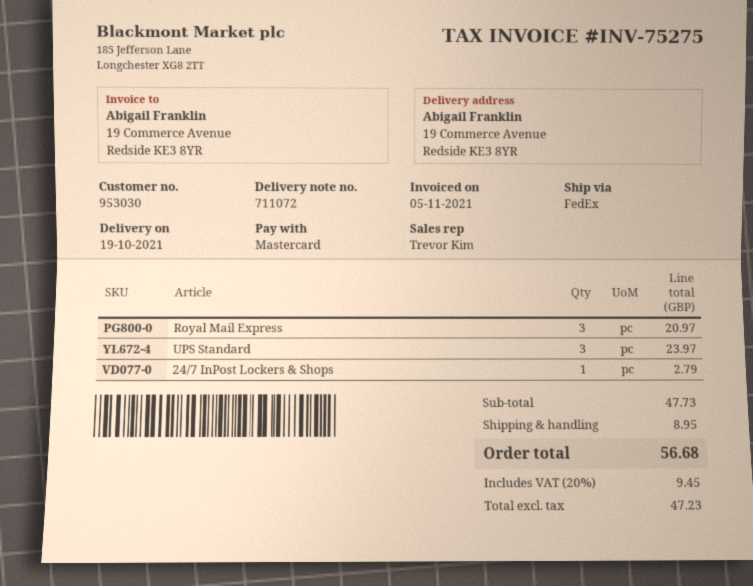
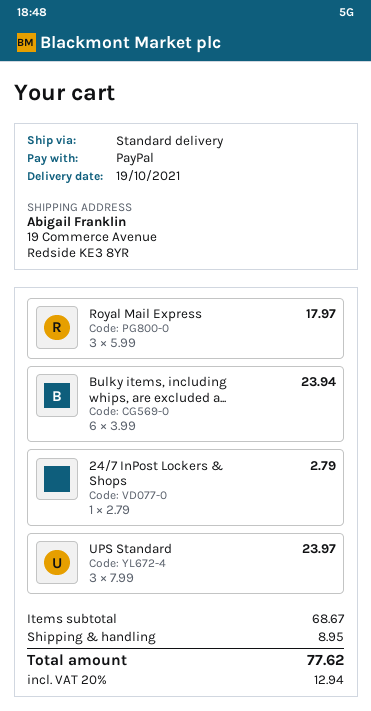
payment method: Mastercard -> PayPal
shipping method: FedEx -> standard
Royal Mail Express: 3 for 20.97 -> 3 for 17.97
Bulky items, including whips, are excluded a...: none -> 6 for 23.94
subtotal: 47.73 -> 68.67
tax: 20% = 9.45 -> 20% = 12.94
total: 56.68 -> 77.62

